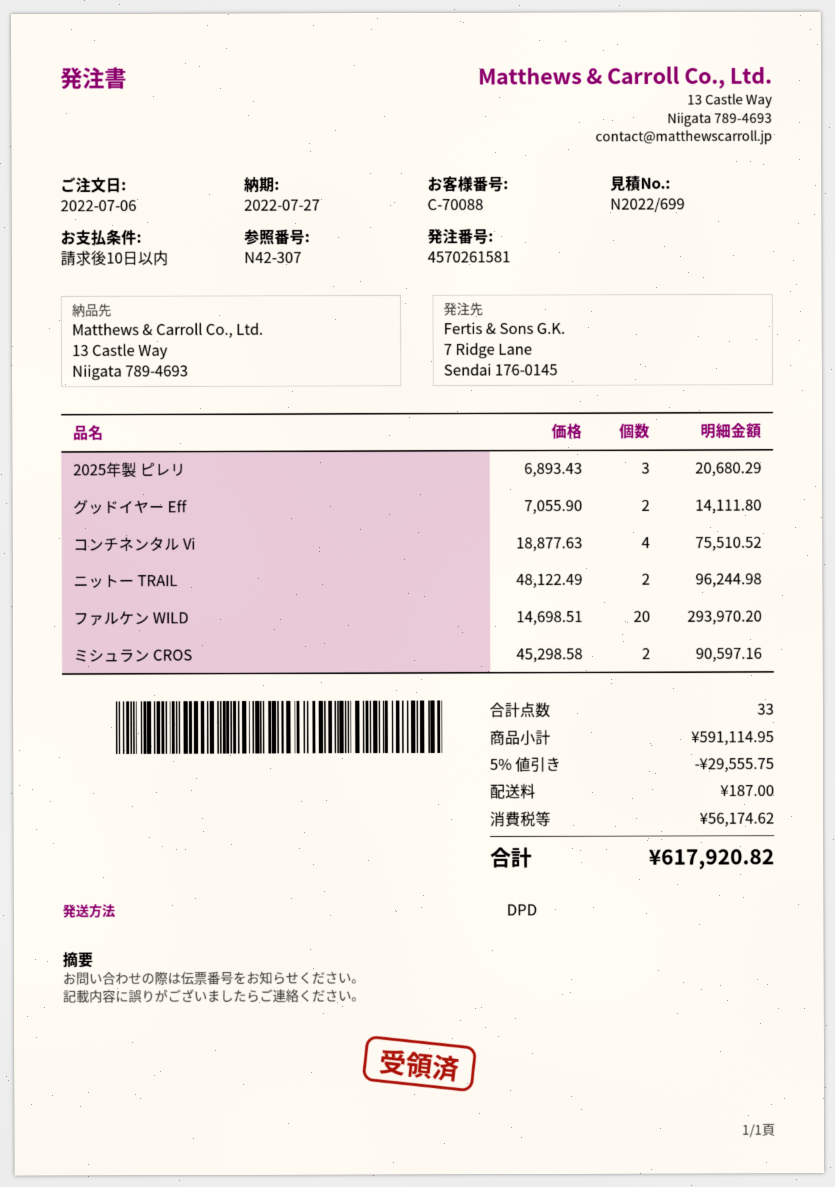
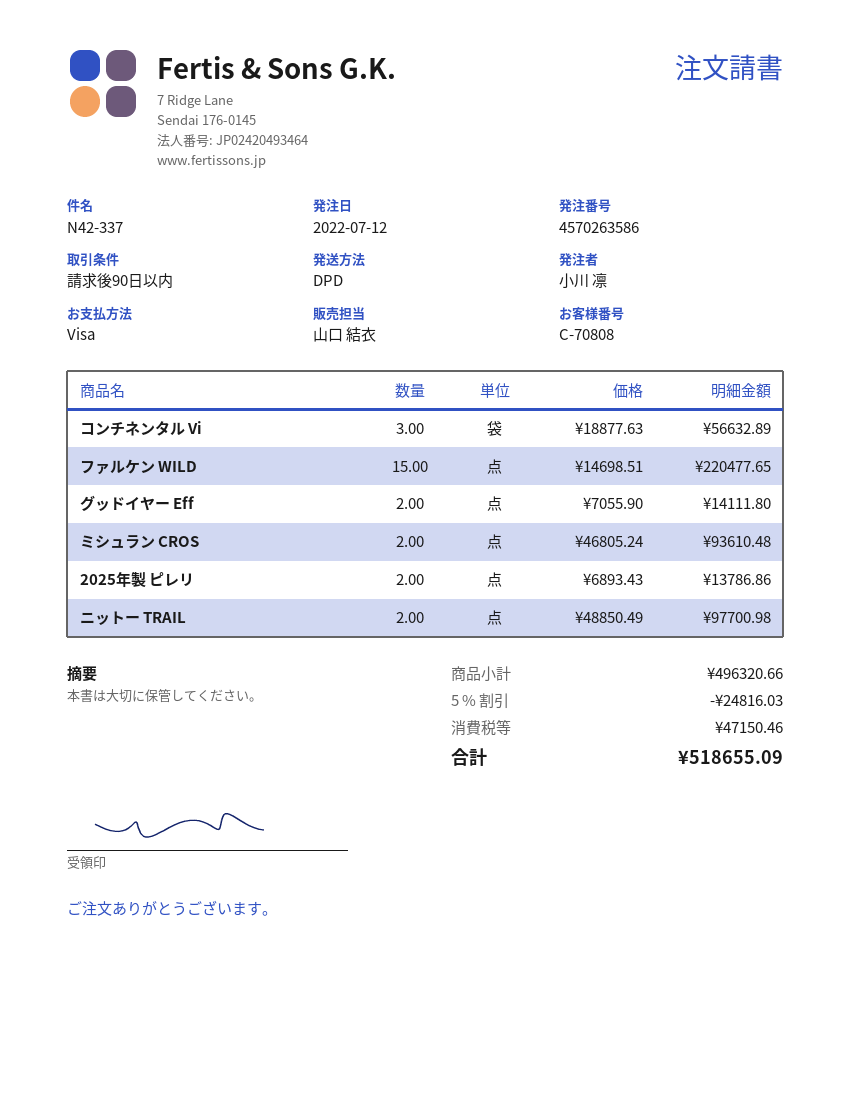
order number: 4570261581 -> 4570263586
order date: 2022-07-06 -> 2022-07-12
payment terms: 10 days -> 90 days
customer number: C-70088 -> C-70808
reference: N42-307 -> N42-337
2025年製 ピレリ: 3 x 6893.43 = 20680.29 -> 2 x 6893.43 = 13786.86
コンチネンタル Vi: 4 x 18877.63 = 75510.52 -> 3 x 18877.63 = 56632.89
ニットー TRAIL: 2 x 48122.49 = 96244.98 -> 2 x 48850.49 = 97700.98
ファルケン WILD: 20 x 14698.51 = 293970.20 -> 15 x 14698.51 = 220477.65
ミシュラン CROS: 2 x 45298.58 = 90597.16 -> 2 x 46805.24 = 93610.48
subtotal: 591114.95 -> 496320.66
discount: 5% = 29555.75 -> 5% = 24816.03
shipping: 187.00 -> none
tax: 56174.62 -> 47150.46
total: 617920.82 -> 518655.09

